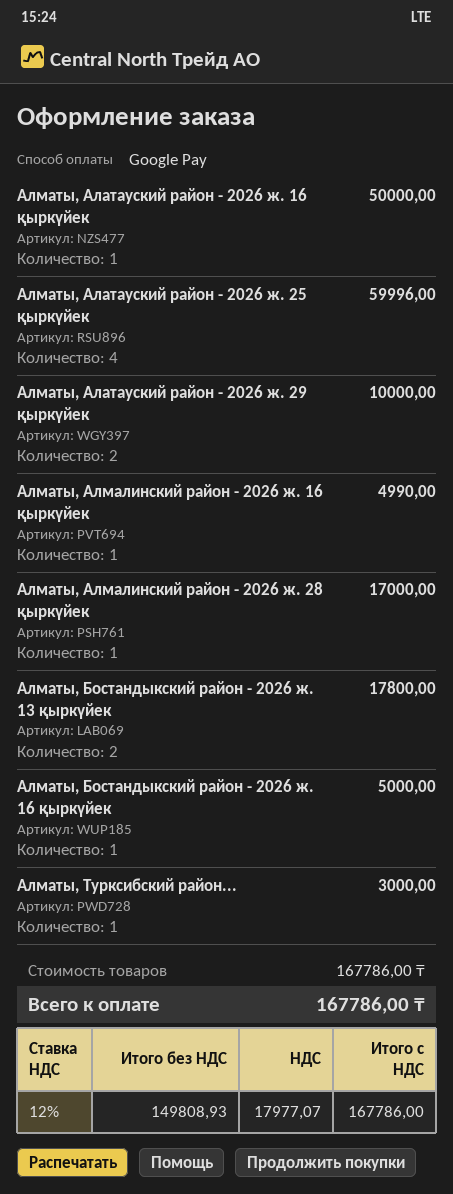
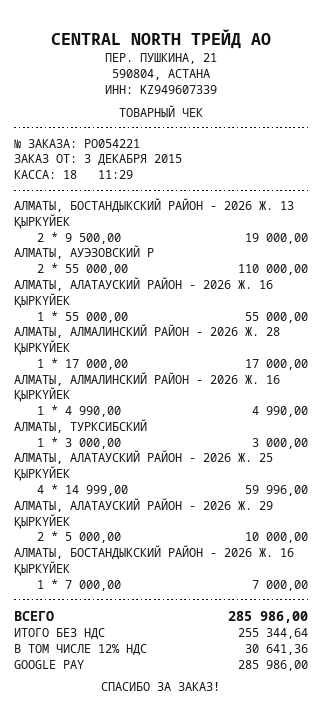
Алматы, Алатауский район - 2026 ж. 16 қыркүйек: 1 for 50000.00 -> 1 for 55000.00
Алматы, Бостандыкский район - 2026 ж. 13 қыркүйек: 2 for 17800.00 -> 2 for 19000.00
Алматы, Бостандыкский район - 2026 ж. 16 қыркүйек: 1 for 5000.00 -> 1 for 7000.00
АЛМАТЫ, АУЭЗОВСКИЙ Р: none -> 2 for 110000.00
net: 149808.93 -> 255344.64
tax: 12% = 17977.07 -> 12% = 30641.36
total: 167786.00 -> 285986.00

